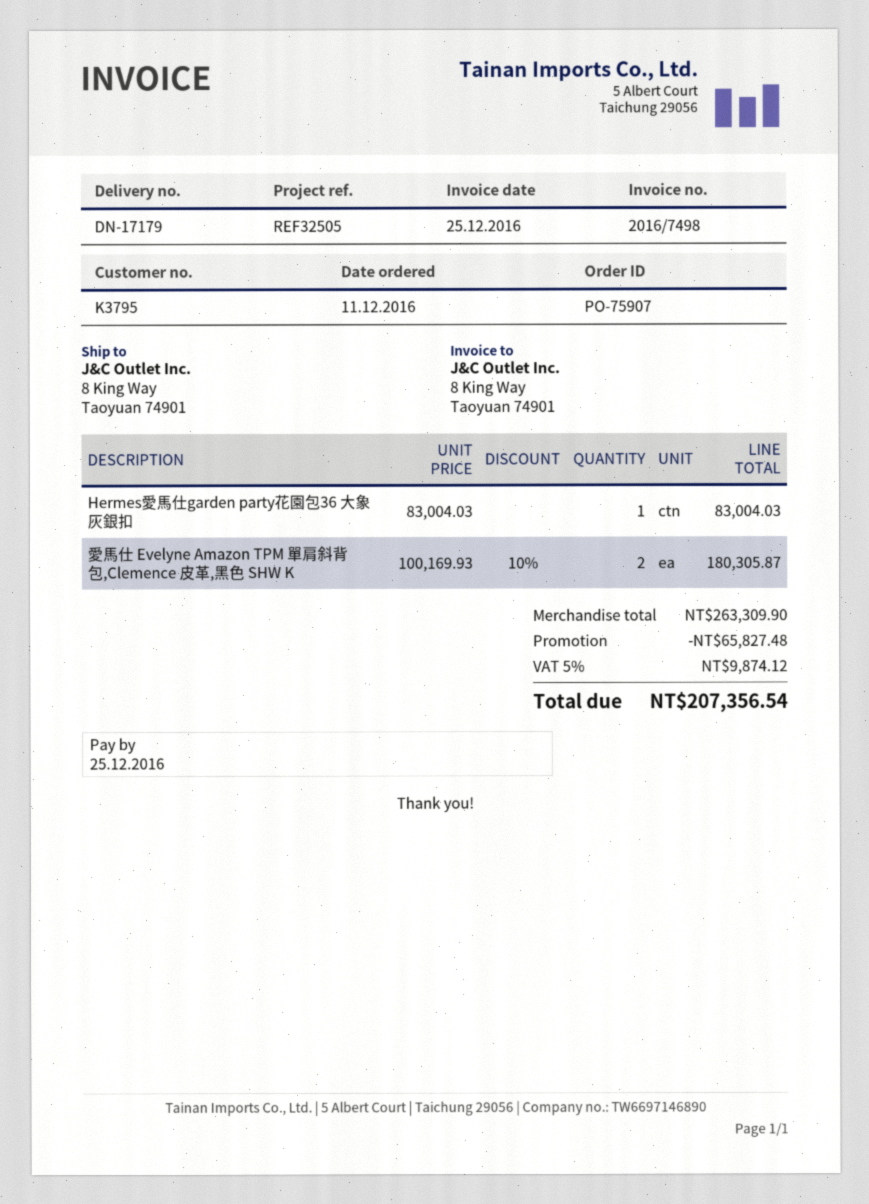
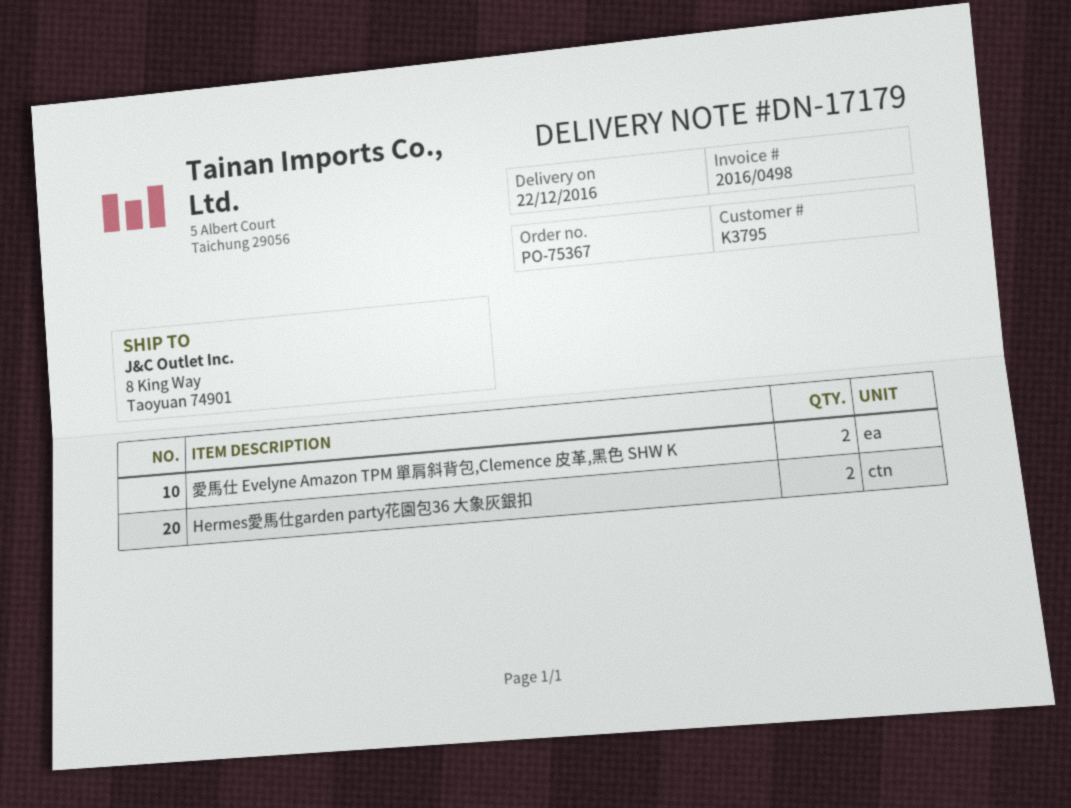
order number: PO-75907 -> PO-75367
invoice number: 2016/7498 -> 2016/0498
Hermes愛馬仕garden party花園包36 大象灰銀扣: 1 -> 2

